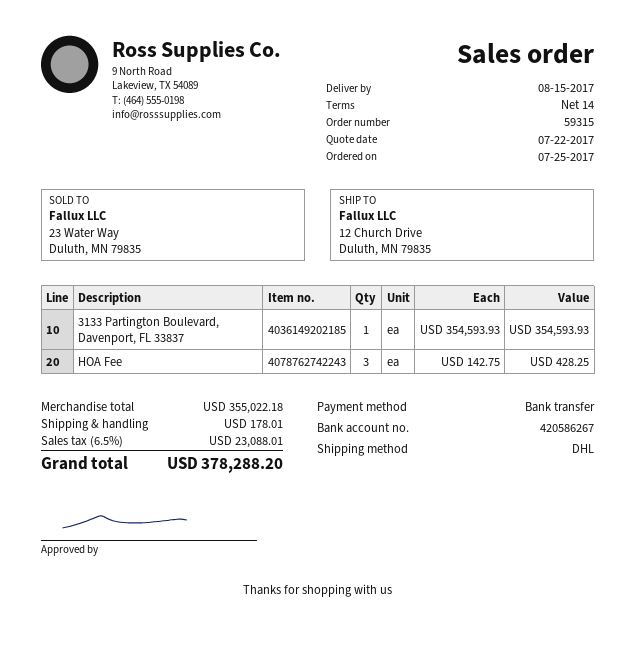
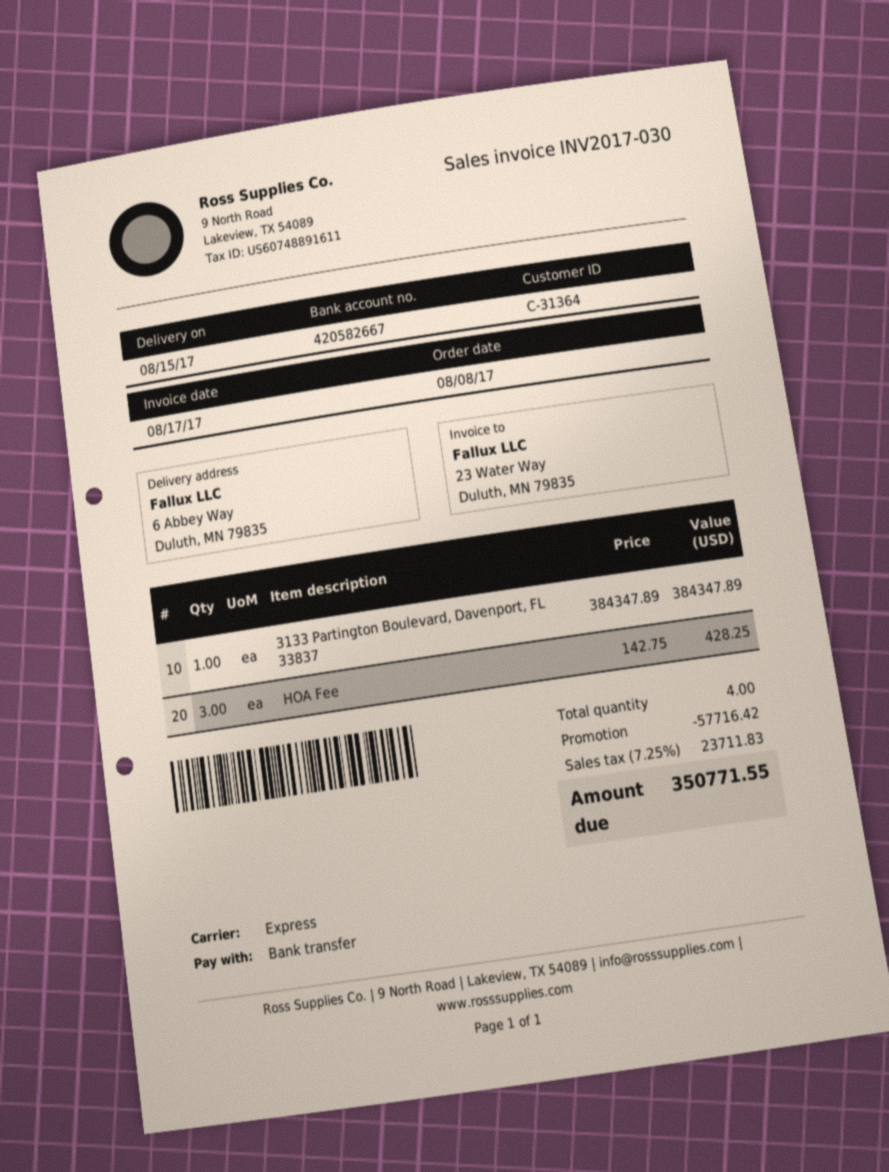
order date: 2017-07-25 -> 2017-08-08
bank account: 420586267 -> 420582667
shipping method: DHL -> express
ship to: 12 Church Drive, Duluth, MN 79835 -> 6 Abbey Way, Duluth, MN 79835
3133 Partington Boulevard, Davenport, FL 33837: 1 x 354593.93 = 354593.93 -> 1 x 384347.89 = 384347.89
discount: none -> 57716.42
shipping: 178.01 -> none
tax: 6.5% = 23088.01 -> 7.25% = 23711.83
total: 378288.20 -> 350771.55

